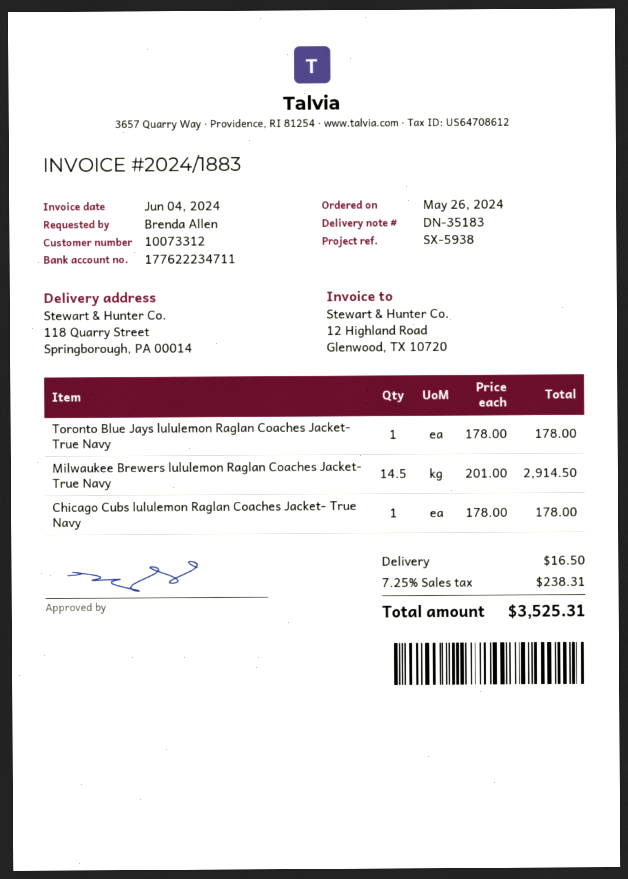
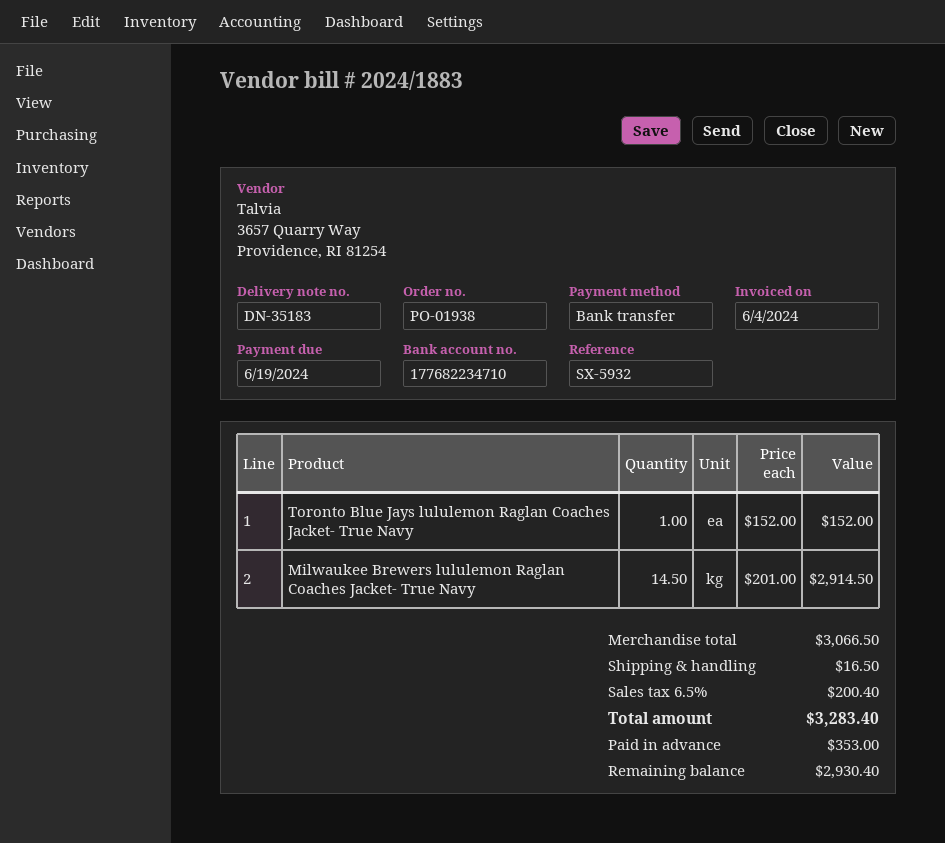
reference: SX-5938 -> SX-5932
bank account: 177622234711 -> 177682234710
Toronto Blue Jays lululemon Raglan Coaches Jacket- True Navy: 1 x 178.00 = 178.00 -> 1 x 152.00 = 152.00
Chicago Cubs lululemon Raglan Coaches Jacket- True Navy: 1 x 178.00 = 178.00 -> none
tax: 7.25% = 238.31 -> 6.5% = 200.40
total: 3525.31 -> 3283.40

